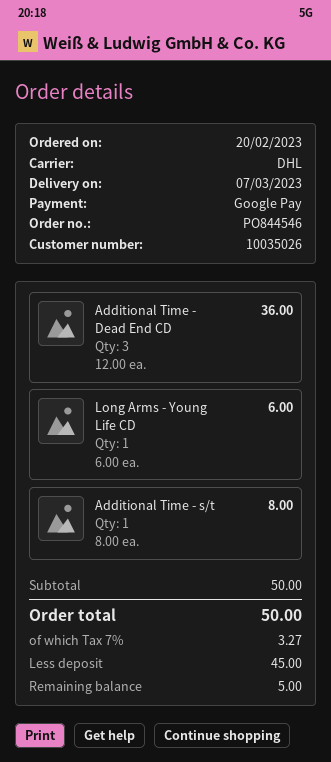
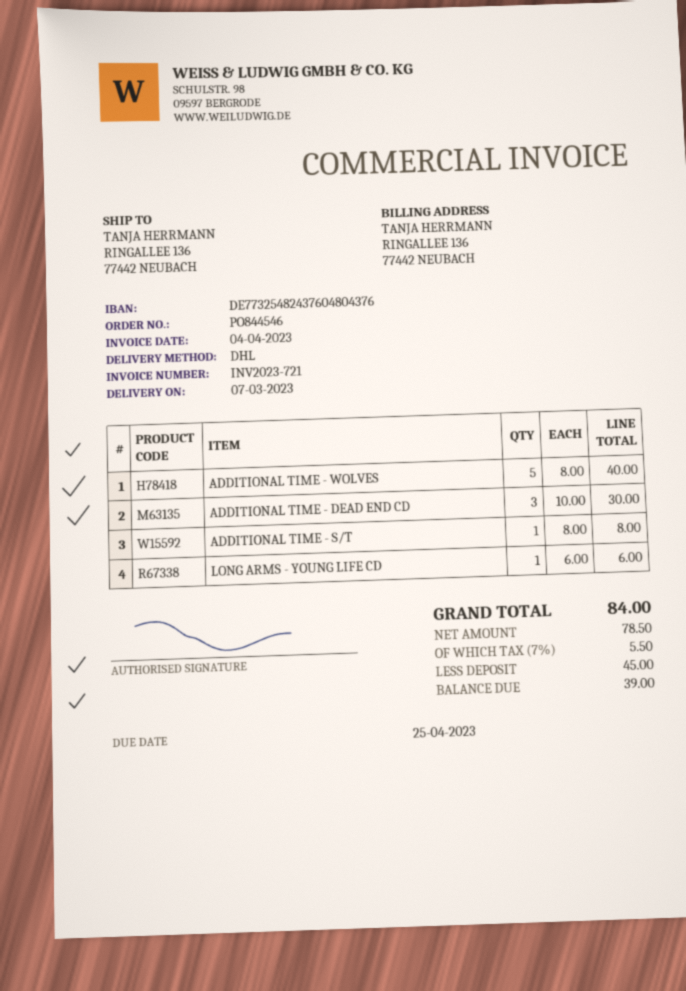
Additional Time - Dead End CD: 3 x 12.00 = 36.00 -> 3 x 10.00 = 30.00
ADDITIONAL TIME - WOLVES: none -> 5 x 8.00 = 40.00
tax: 7% = 3.27 -> 7% = 5.50
total: 50.00 -> 84.00
balance: 5.00 -> 39.00

